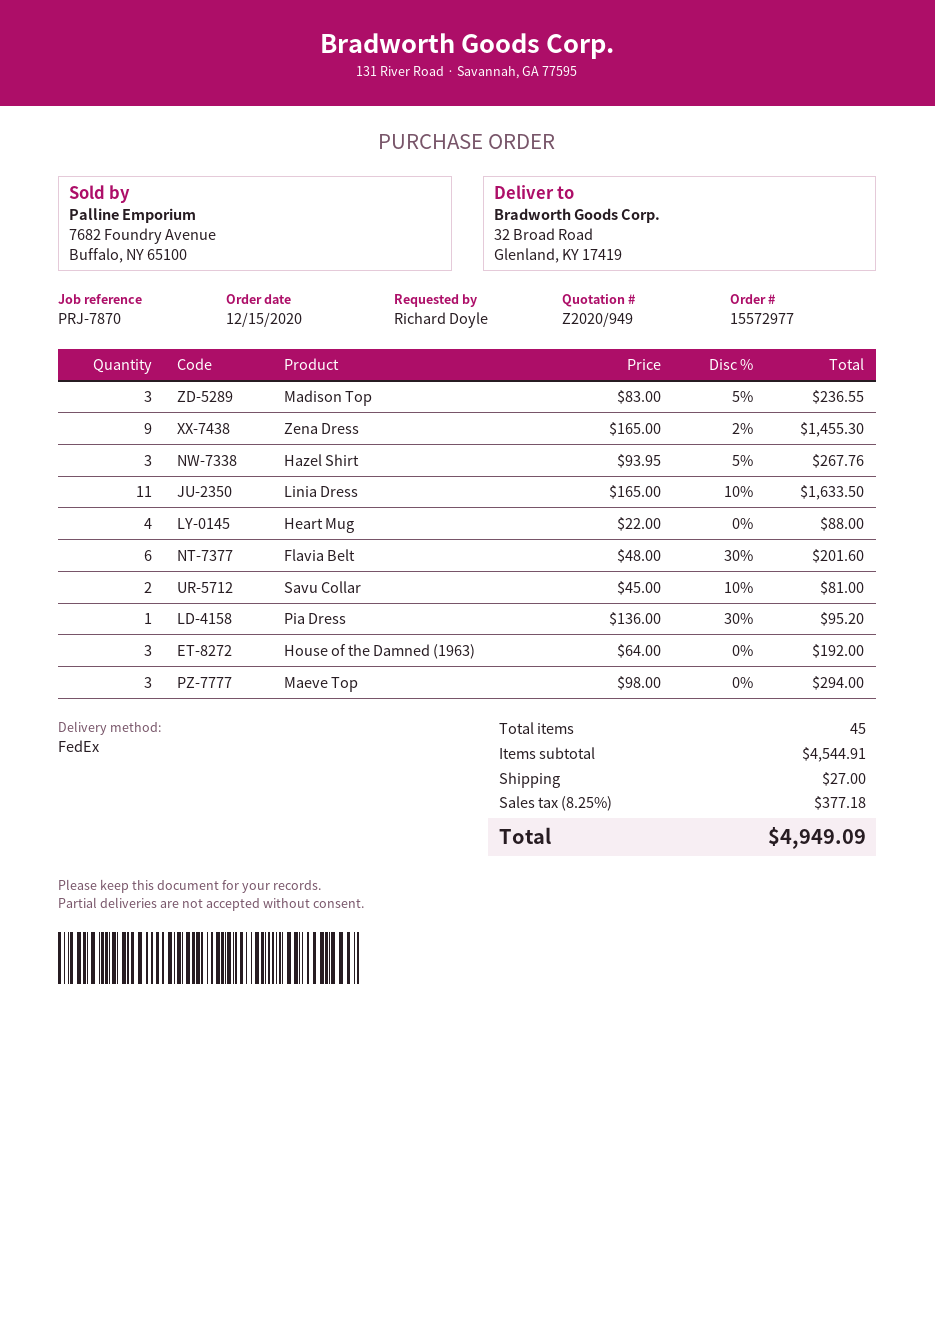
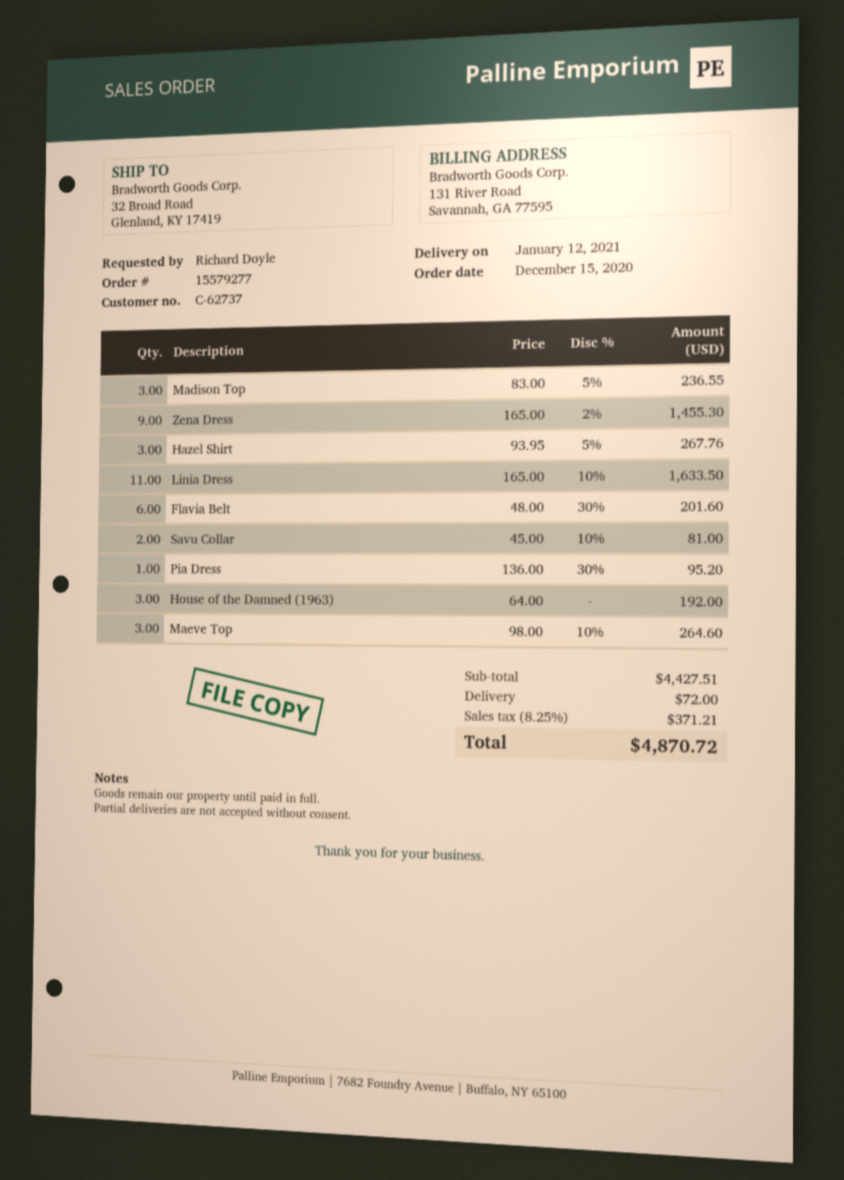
order number: 15572977 -> 15579277
Heart Mug: 4 x 22.00 = 88.00 -> none
Maeve Top: 3 x 98.00 = 294.00 -> 3 x 98.00 - 10% = 264.60
subtotal: 4544.91 -> 4427.51
shipping: 27.00 -> 72.00
tax: 8.25% = 377.18 -> 8.25% = 371.21
total: 4949.09 -> 4870.72

